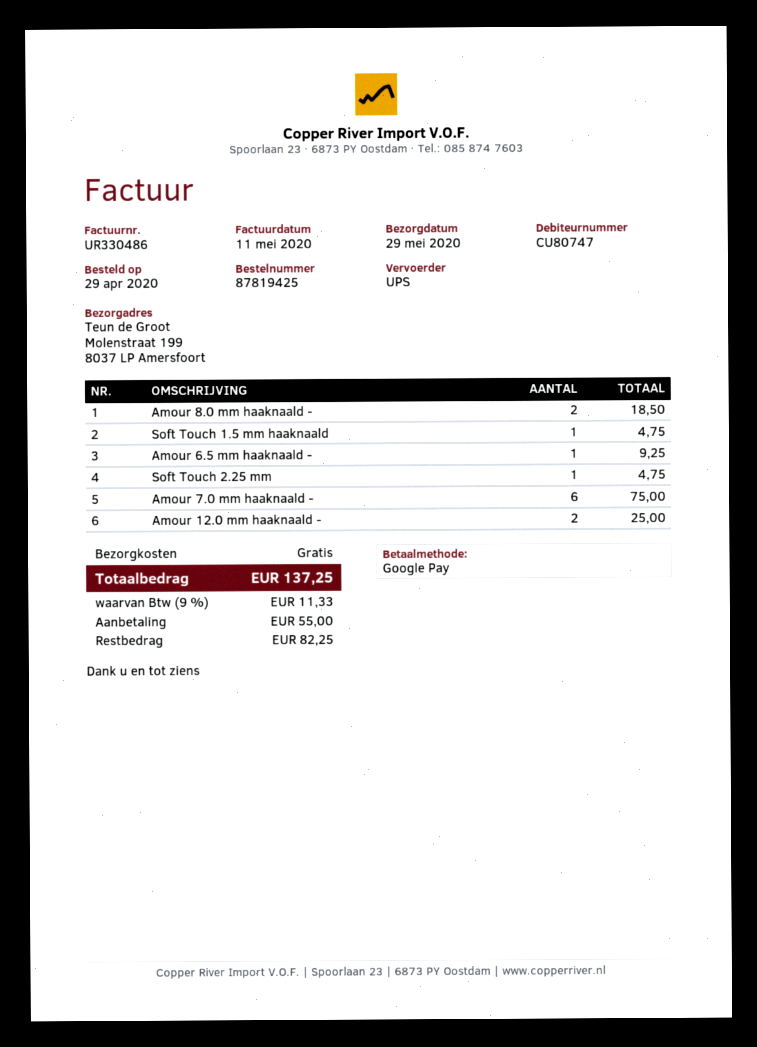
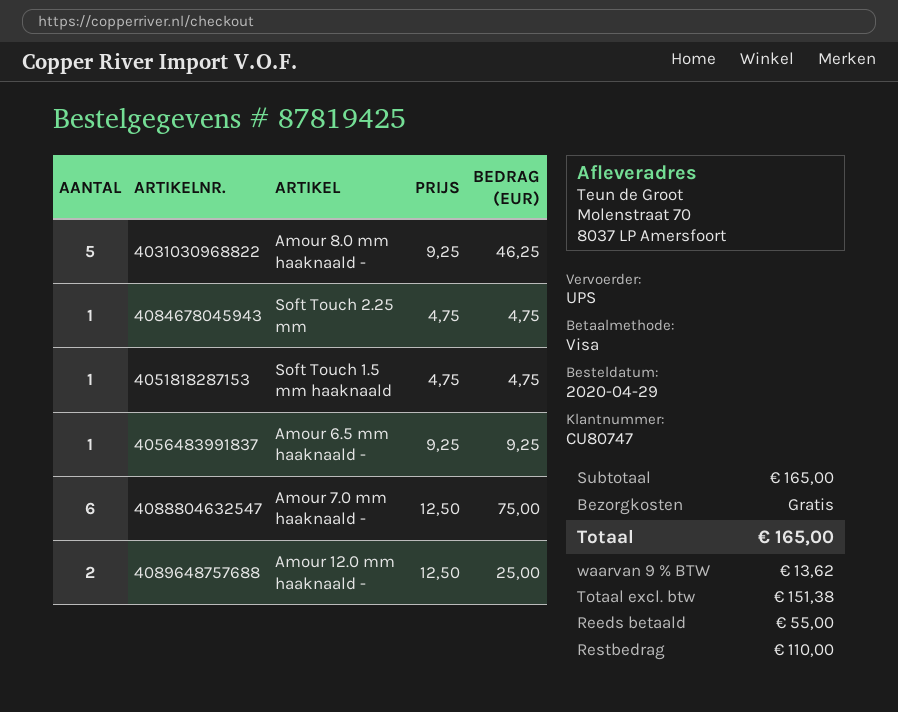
payment method: Google Pay -> Visa
ship to: Molenstraat 199, 8037 LP Amersfoort -> Molenstraat 70, 8037 LP Amersfoort
Amour 8.0 mm haaknaald -: 2 for 18.50 -> 5 for 46.25
tax: 9% = 11.33 -> 9% = 13.62
total: 137.25 -> 165.00
balance: 82.25 -> 110.00

